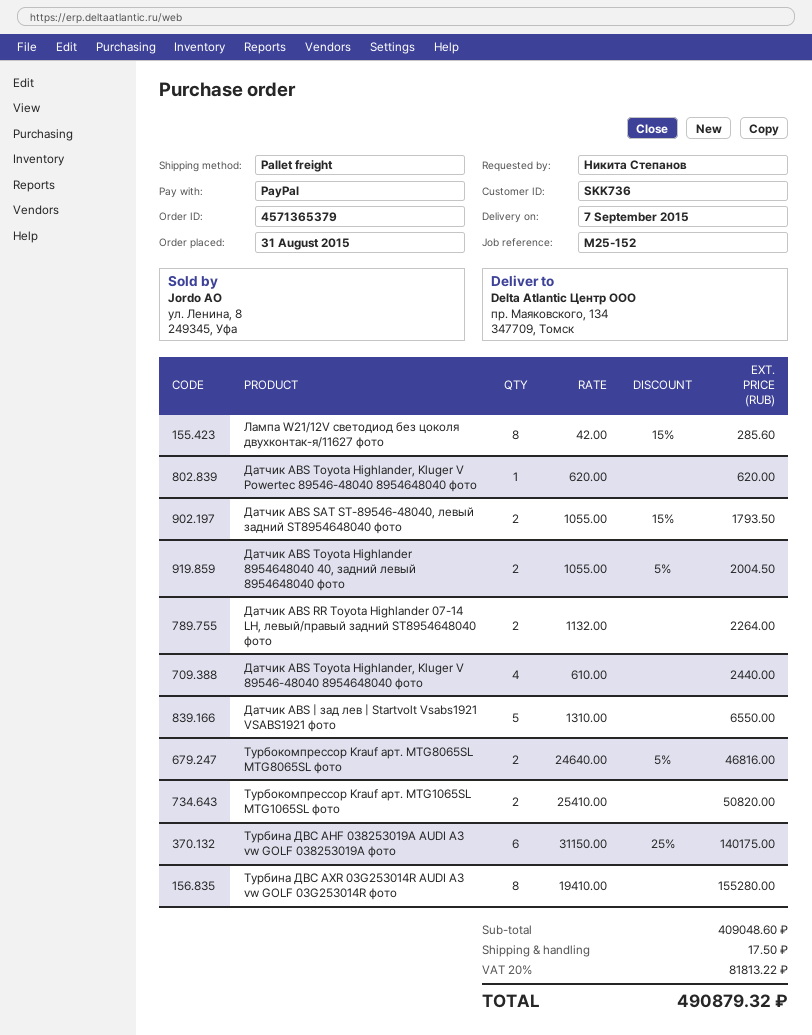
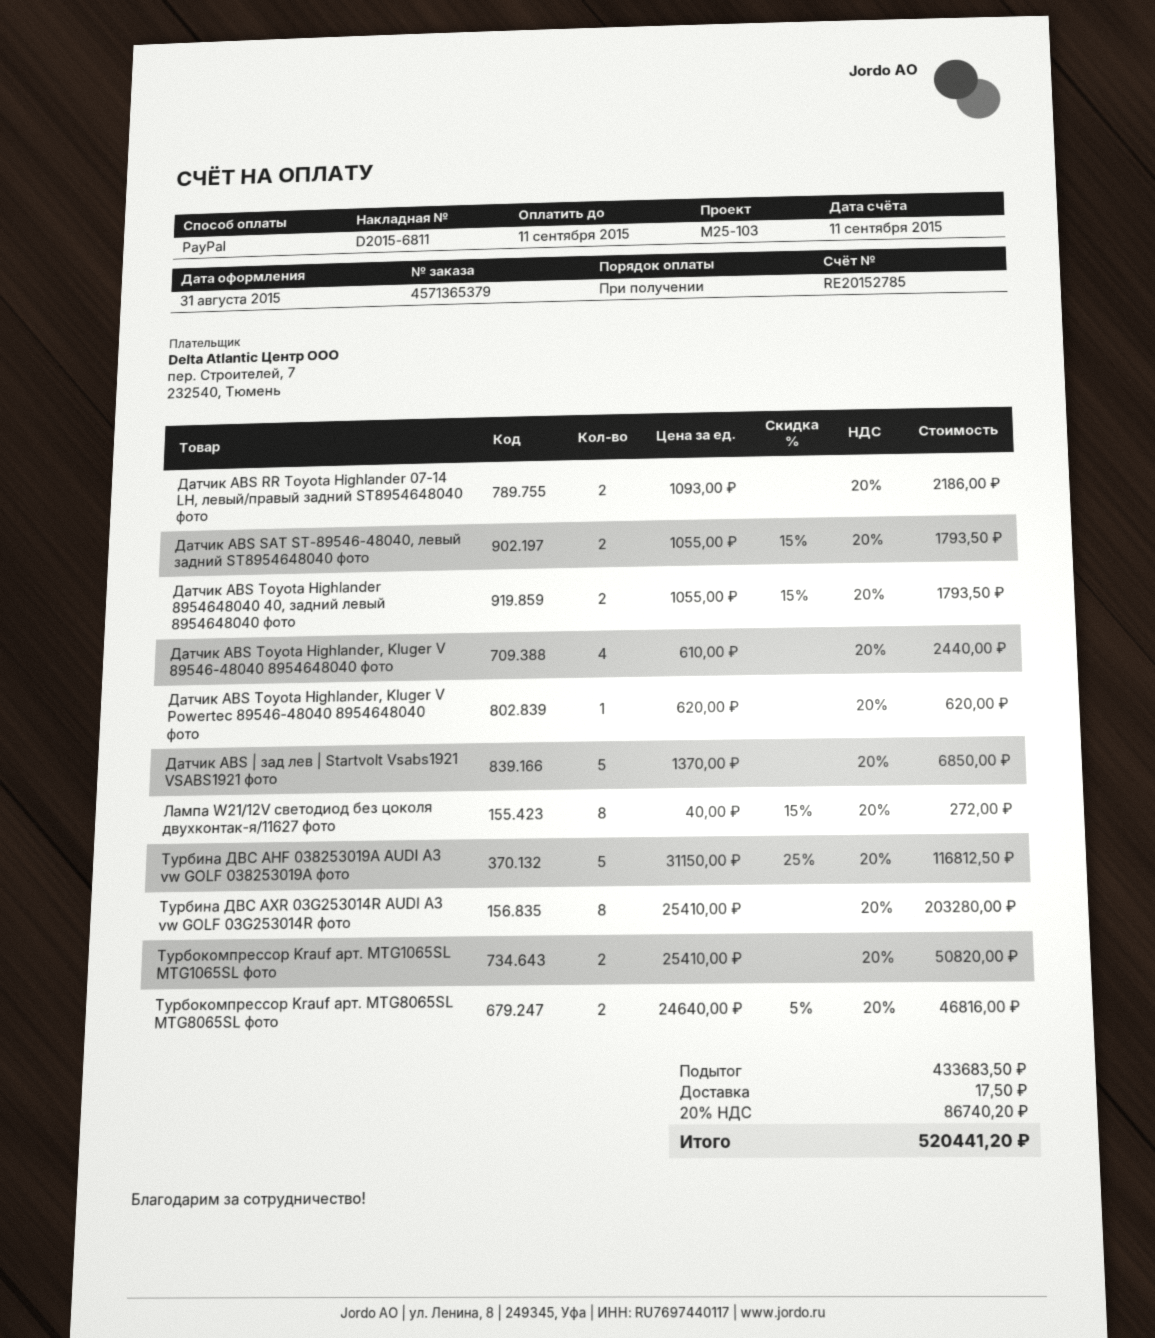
reference: M25-152 -> M25-103
Лампа W21/12V светодиод без цоколя двухконтак-я/11627 фото: 8 x 42.00 - 15% = 285.60 -> 8 x 40.00 - 15% = 272.00
Датчик ABS Toyota Highlander 8954648040 40, задний левый 8954648040 фото: 2 x 1055.00 - 5% = 2004.50 -> 2 x 1055.00 - 15% = 1793.50
Датчик ABS RR Toyota Highlander 07-14 LH, левый/правый задний ST8954648040 фото: 2 x 1132.00 = 2264.00 -> 2 x 1093.00 = 2186.00
Датчик ABS | зад лев | Startvolt Vsabs1921 VSABS1921 фото: 5 x 1310.00 = 6550.00 -> 5 x 1370.00 = 6850.00
Турбина ДВС AHF 038253019A AUDI A3 vw GOLF 038253019A фото: 6 x 31150.00 - 25% = 140175.00 -> 5 x 31150.00 - 25% = 116812.50
Турбина ДВС AXR 03G253014R AUDI A3 vw GOLF 03G253014R фото: 8 x 19410.00 = 155280.00 -> 8 x 25410.00 = 203280.00
subtotal: 409048.60 -> 433683.50
tax: 20% = 81813.22 -> 20% = 86740.20
total: 490879.32 -> 520441.20

